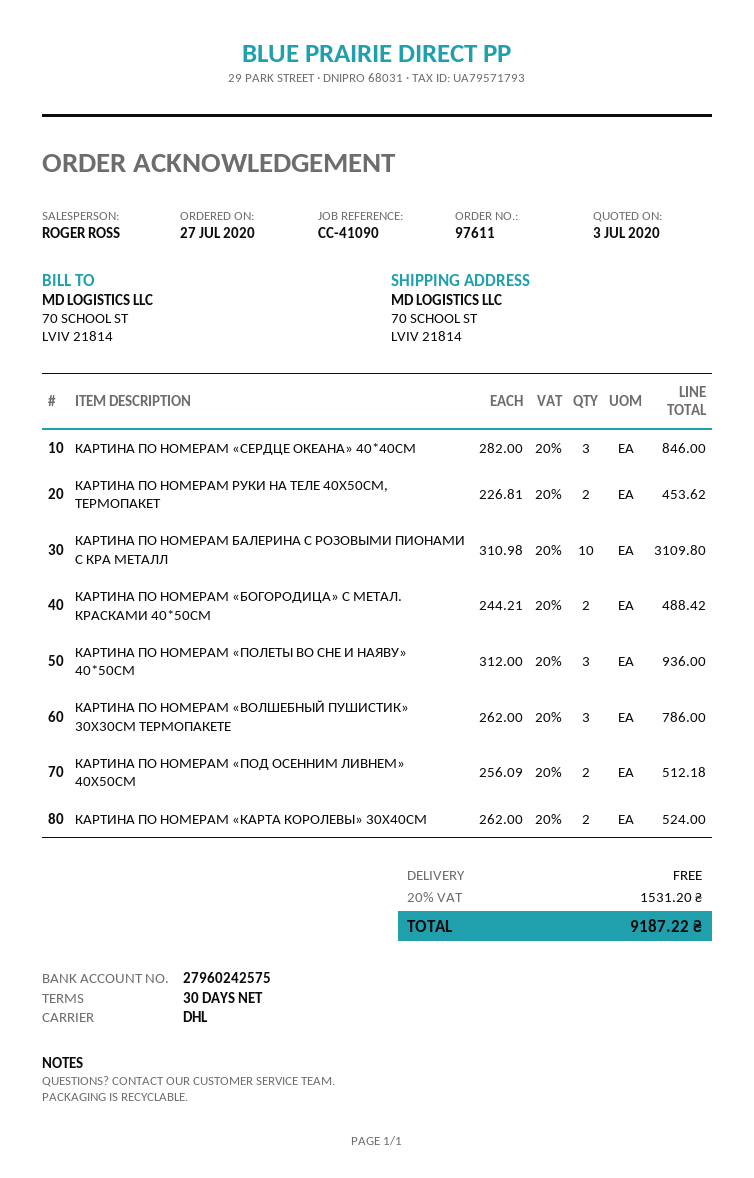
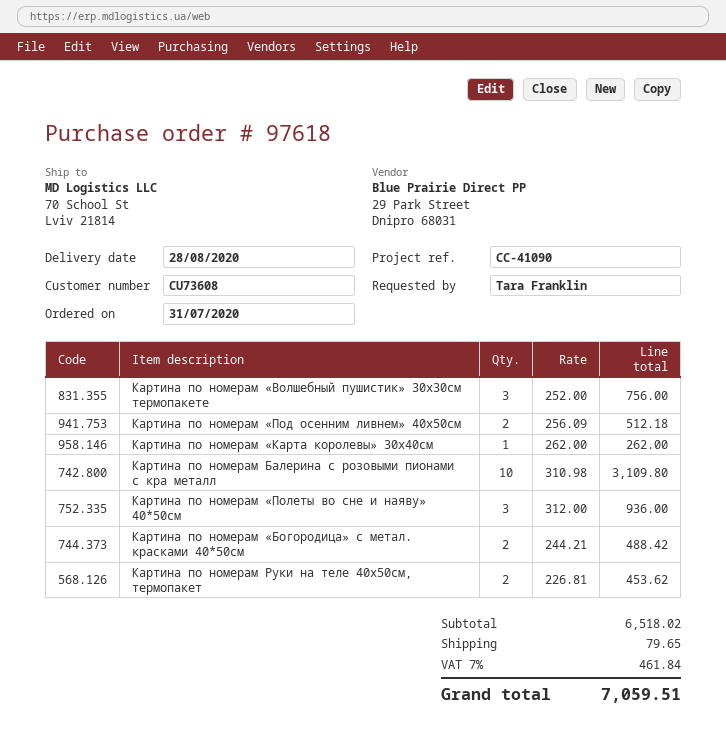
order number: 97611 -> 97618
order date: 2020-07-27 -> 2020-07-31
КАРТИНА ПО НОМЕРАМ «СЕРДЦЕ ОКЕАНА» 40*40СМ: 3 x 282.00 = 846.00 -> none
КАРТИНА ПО НОМЕРАМ «ВОЛШЕБНЫЙ ПУШИСТИК» 30Х30СМ ТЕРМОПАКЕТЕ: 3 x 262.00 = 786.00 -> 3 x 252.00 = 756.00
КАРТИНА ПО НОМЕРАМ «КАРТА КОРОЛЕВЫ» 30Х40СМ: 2 x 262.00 = 524.00 -> 1 x 262.00 = 262.00
shipping: 0.00 -> 79.65
tax: 20% = 1531.20 -> 7% = 461.84
total: 9187.22 -> 7059.51

